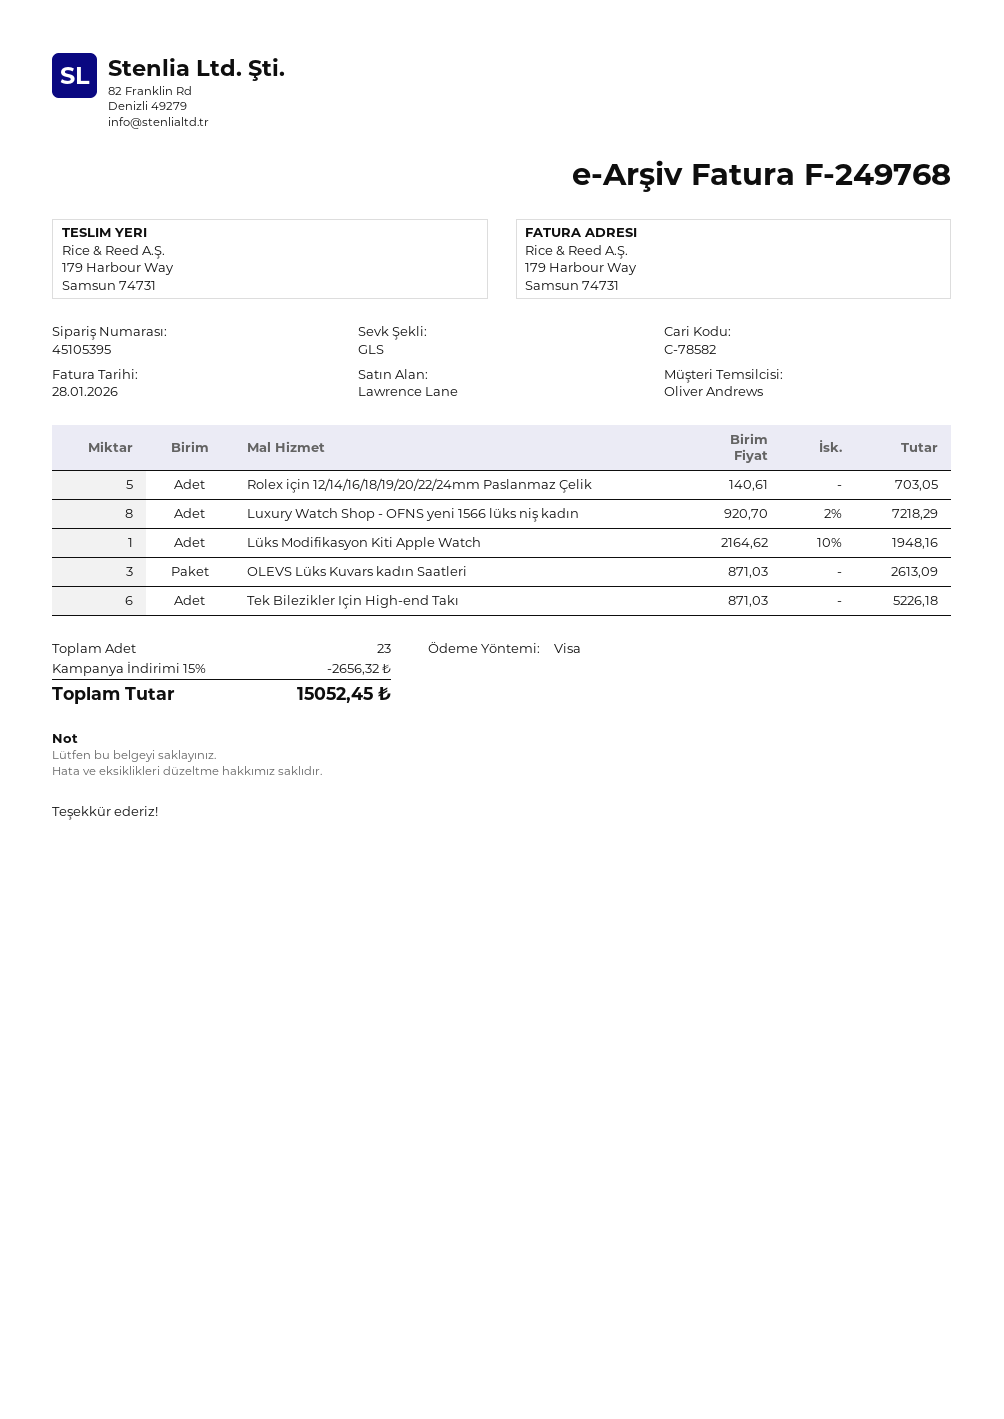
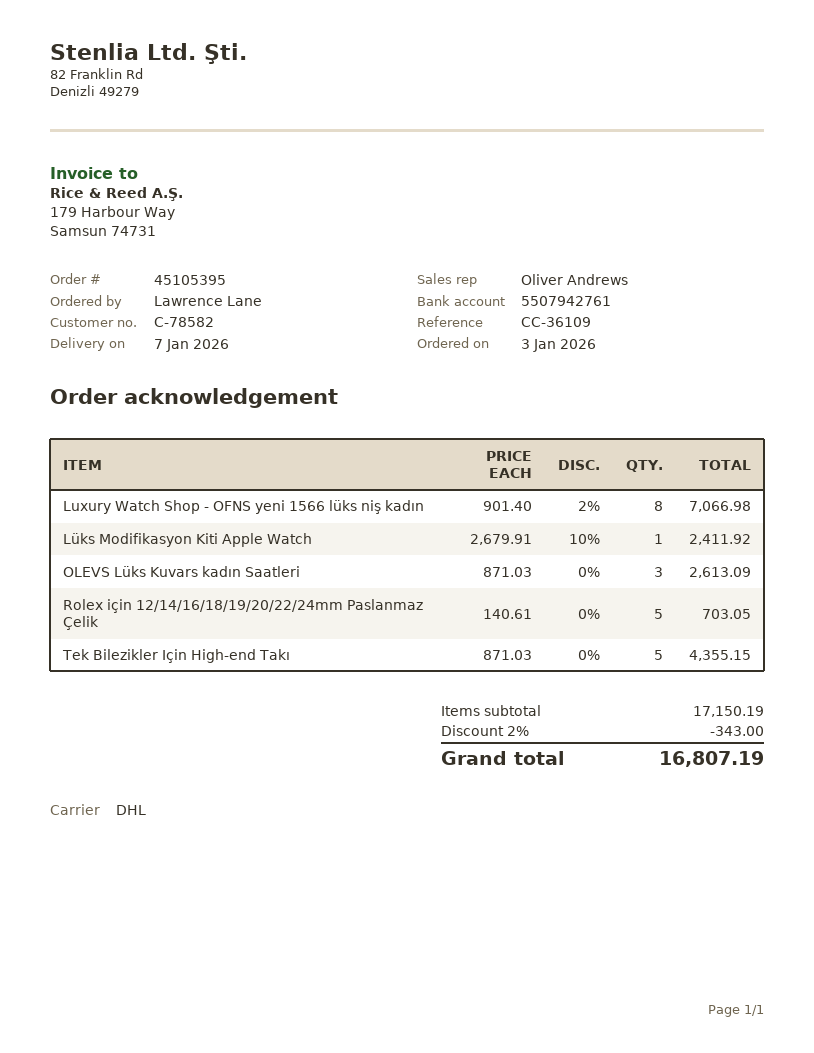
shipping method: GLS -> DHL
Luxury Watch Shop - OFNS yeni 1566 lüks niş kadın: 8 x 920.70 - 2% = 7218.29 -> 8 x 901.40 - 2% = 7066.98
Lüks Modifikasyon Kiti Apple Watch: 1 x 2164.62 - 10% = 1948.16 -> 1 x 2679.91 - 10% = 2411.92
Tek Bilezikler Için High-end Takı: 6 x 871.03 = 5226.18 -> 5 x 871.03 = 4355.15
discount: 15% = 2656.32 -> 2% = 343.00
total: 15052.45 -> 16807.19

